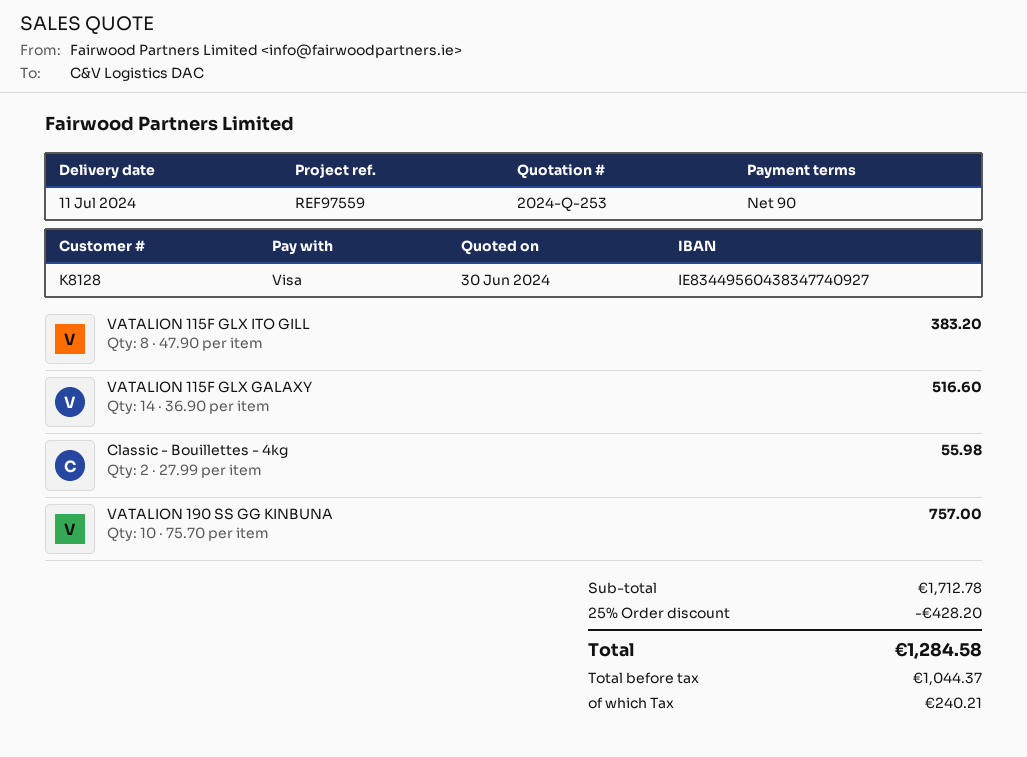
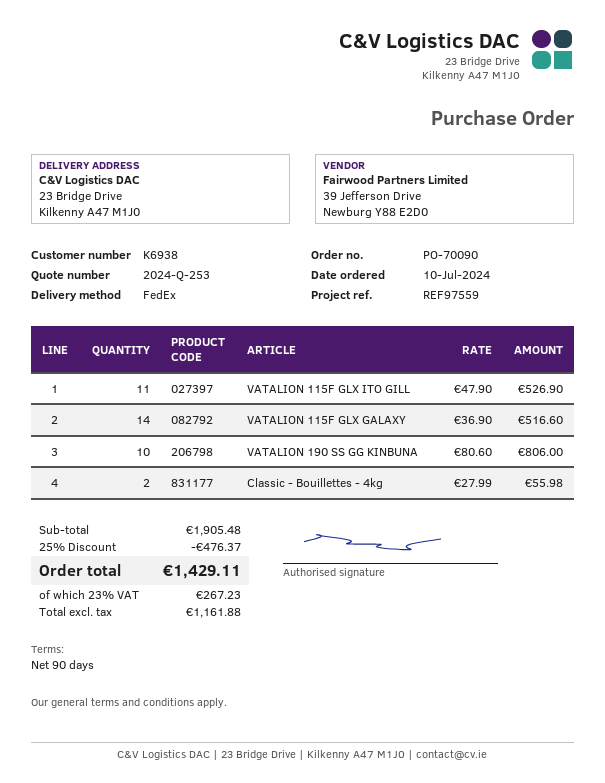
customer number: K8128 -> K6938
VATALION 115F GLX ITO GILL: 8 x 47.90 = 383.20 -> 11 x 47.90 = 526.90
VATALION 190 SS GG KINBUNA: 10 x 75.70 = 757.00 -> 10 x 80.60 = 806.00
subtotal: 1712.78 -> 1905.48
discount: 25% = 428.20 -> 25% = 476.37
net: 1044.37 -> 1161.88
tax: 240.21 -> 267.23
total: 1284.58 -> 1429.11

